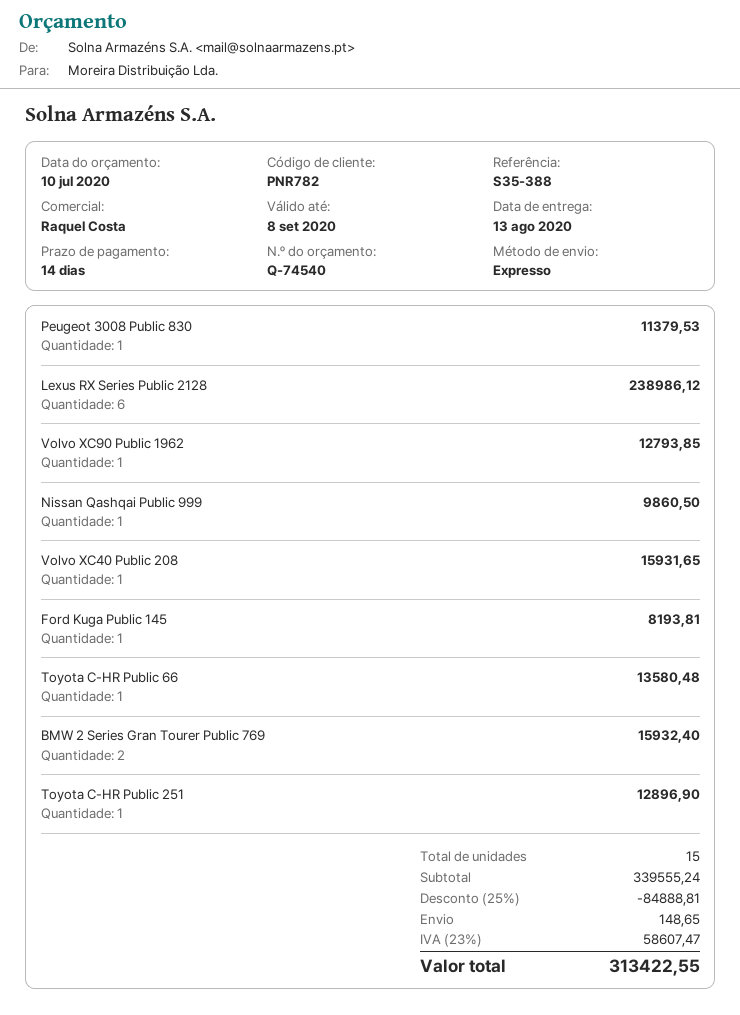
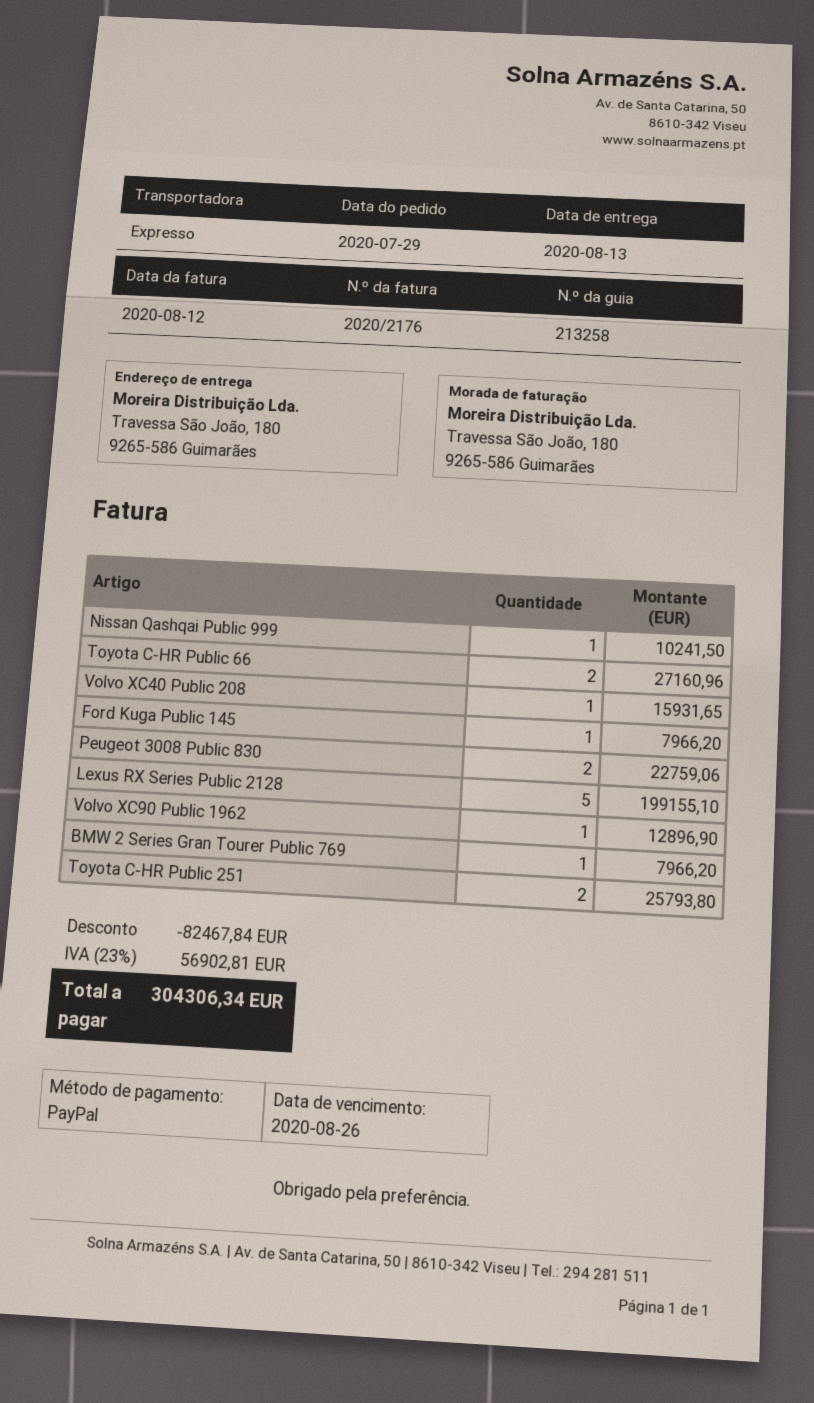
Peugeot 3008 Public 830: 1 for 11379.53 -> 2 for 22759.06
Lexus RX Series Public 2128: 6 for 238986.12 -> 5 for 199155.10
Volvo XC90 Public 1962: 1 for 12793.85 -> 1 for 12896.90
Nissan Qashqai Public 999: 1 for 9860.50 -> 1 for 10241.50
Ford Kuga Public 145: 1 for 8193.81 -> 1 for 7966.20
Toyota C-HR Public 66: 1 for 13580.48 -> 2 for 27160.96
BMW 2 Series Gran Tourer Public 769: 2 for 15932.40 -> 1 for 7966.20
Toyota C-HR Public 251: 1 for 12896.90 -> 2 for 25793.80
discount: 84888.81 -> 82467.84
shipping: 148.65 -> none
tax: 23% = 58607.47 -> 23% = 56902.81
total: 313422.55 -> 304306.34

